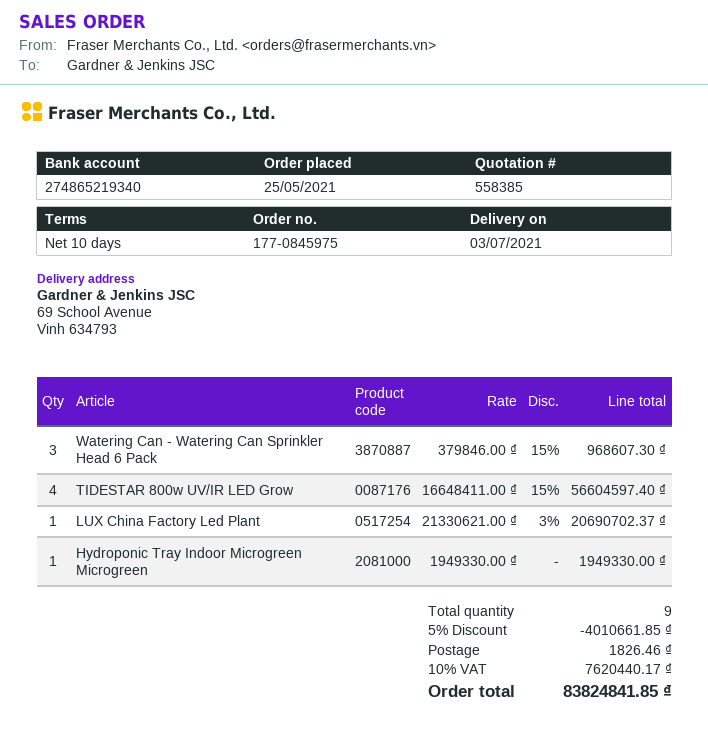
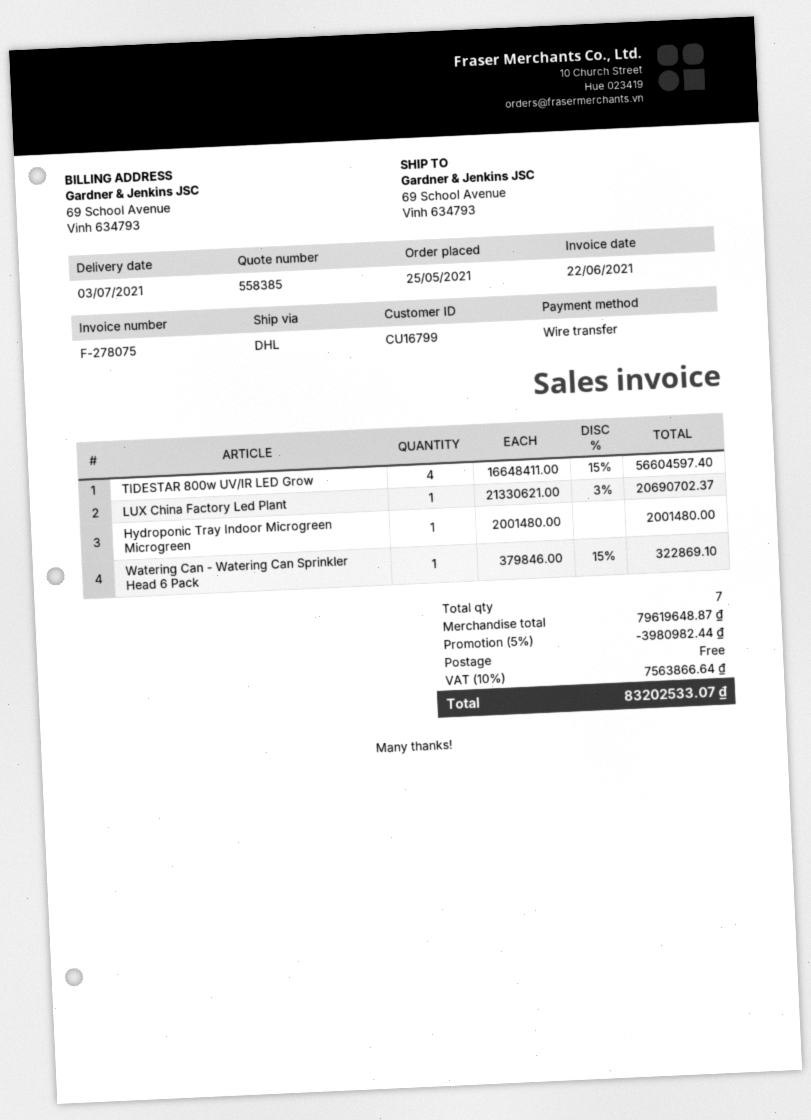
Watering Can - Watering Can Sprinkler Head 6 Pack: 3 x 379846.00 - 15% = 968607.30 -> 1 x 379846.00 - 15% = 322869.10
Hydroponic Tray Indoor Microgreen Microgreen: 1 x 1949330.00 = 1949330.00 -> 1 x 2001480.00 = 2001480.00
total quantity: 9 -> 7
discount: 5% = 4010661.85 -> 5% = 3980982.44
shipping: 1826.46 -> 0.00
tax: 10% = 7620440.17 -> 10% = 7563866.64
total: 83824841.85 -> 83202533.07

